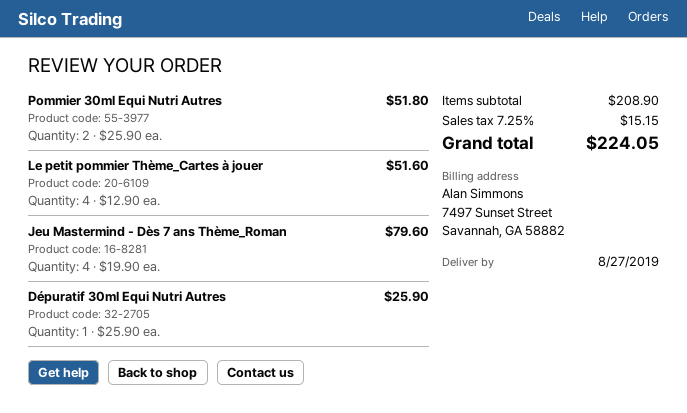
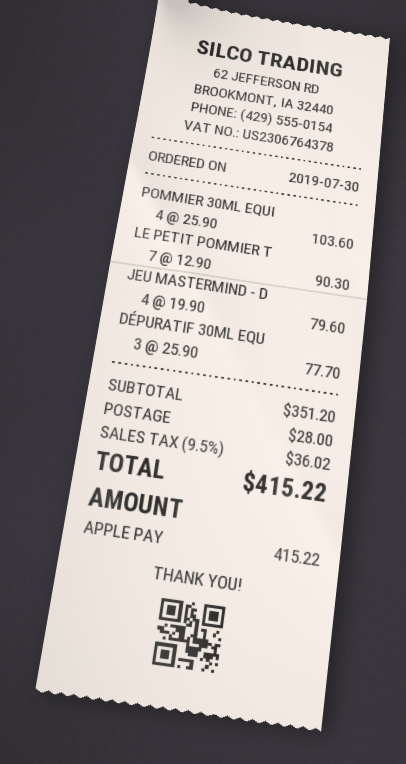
Pommier 30ml Equi Nutri Autres: 2 x 25.90 = 51.80 -> 4 x 25.90 = 103.60
Le petit pommier Thème_Cartes à jouer: 4 x 12.90 = 51.60 -> 7 x 12.90 = 90.30
Dépuratif 30ml Equi Nutri Autres: 1 x 25.90 = 25.90 -> 3 x 25.90 = 77.70
subtotal: 208.90 -> 351.20
shipping: none -> 28.00
tax: 7.25% = 15.15 -> 9.5% = 36.02
total: 224.05 -> 415.22

